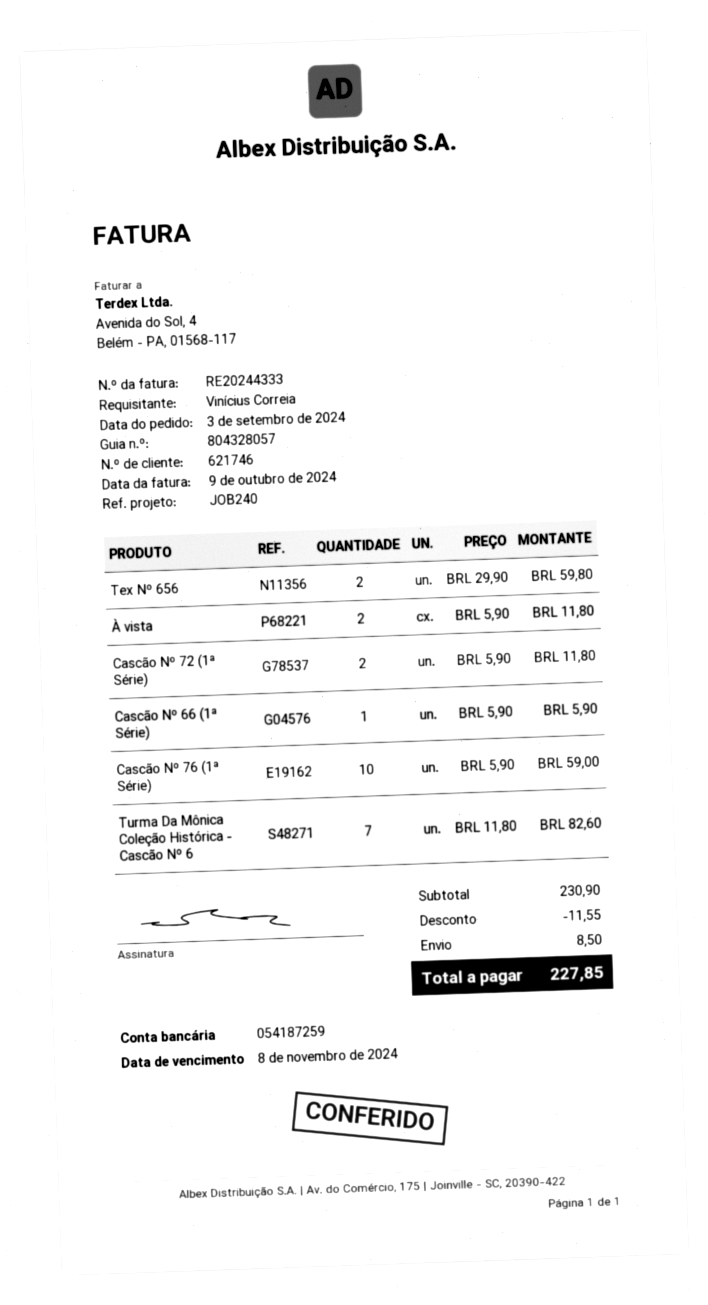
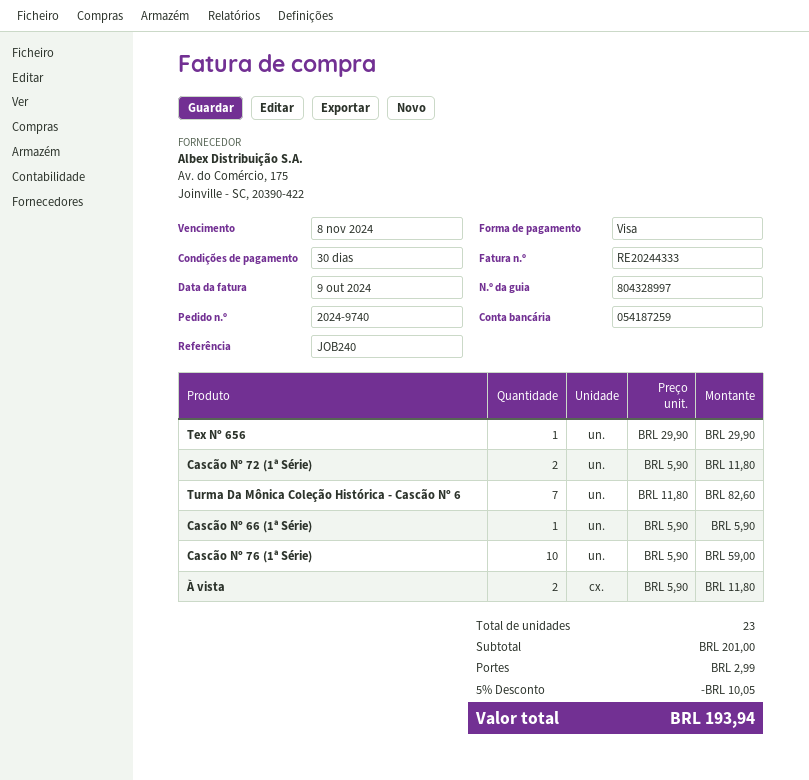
delivery note number: 804328057 -> 804328997
Tex Nº 656: 2 x 29.90 = 59.80 -> 1 x 29.90 = 29.90
subtotal: 230.90 -> 201.00
discount: 11.55 -> 10.05
shipping: 8.50 -> 2.99
total: 227.85 -> 193.94

